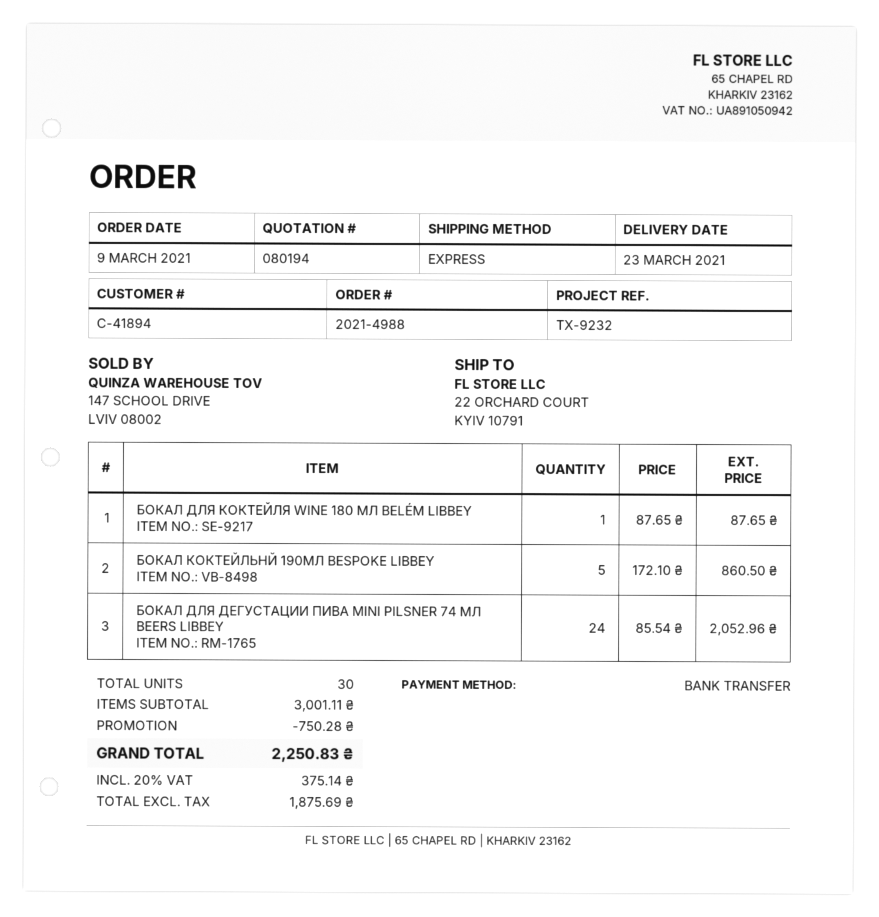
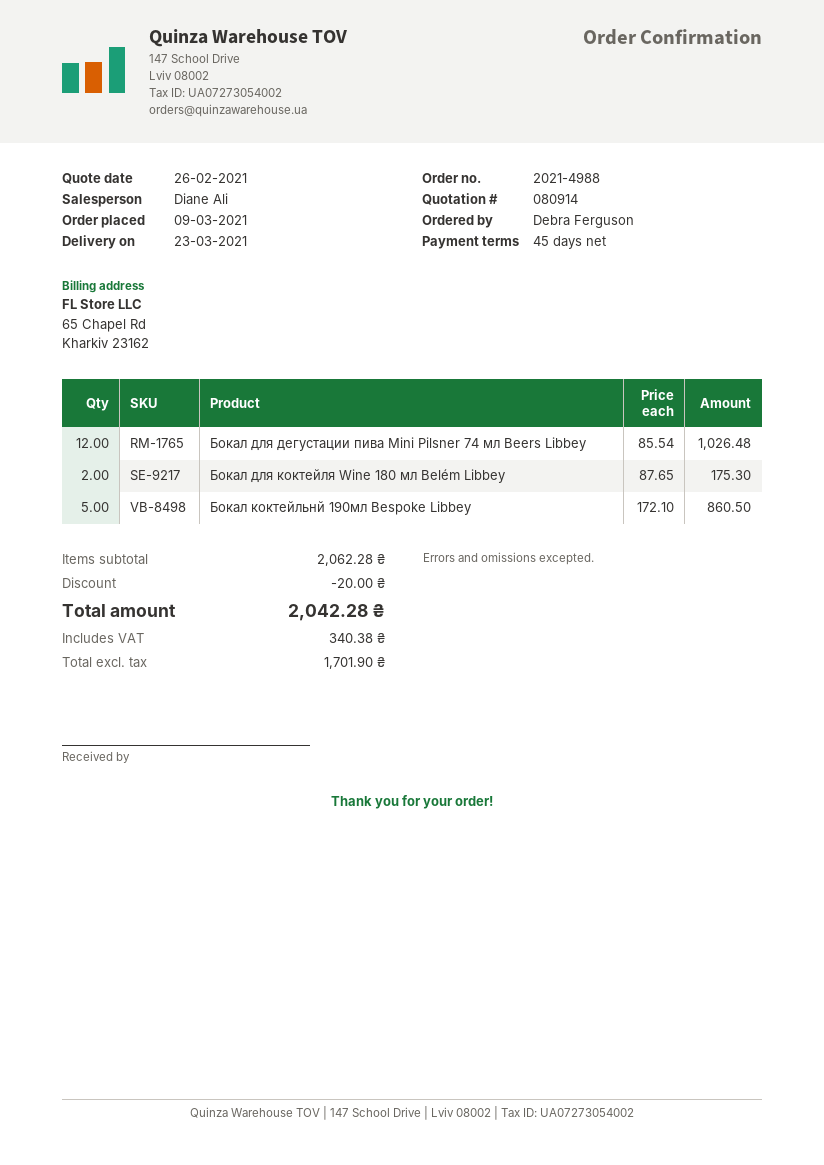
quote number: 080194 -> 080914
БОКАЛ ДЛЯ КОКТЕЙЛЯ WINE 180 МЛ BELÉM LIBBEY: 1 x 87.65 = 87.65 -> 2 x 87.65 = 175.30
БОКАЛ ДЛЯ ДЕГУСТАЦИИ ПИВА MINI PILSNER 74 МЛ BEERS LIBBEY: 24 x 85.54 = 2052.96 -> 12 x 85.54 = 1026.48
subtotal: 3001.11 -> 2062.28
discount: 750.28 -> 20.00
net: 1875.69 -> 1701.90
tax: 375.14 -> 340.38
total: 2250.83 -> 2042.28

